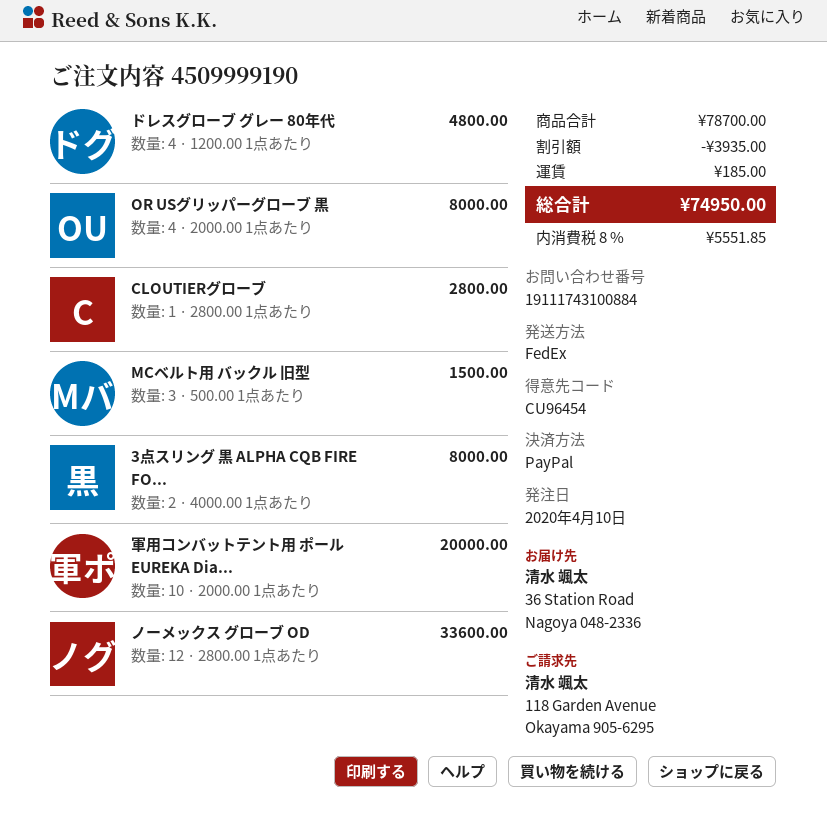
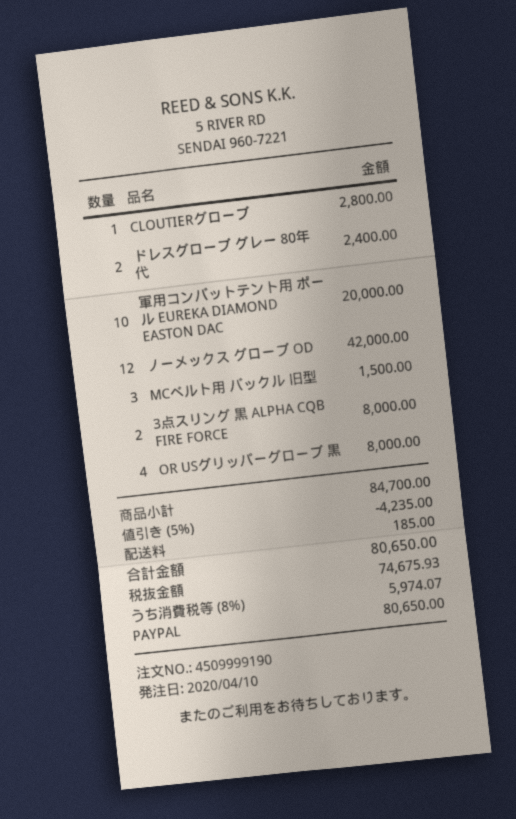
ドレスグローブ グレー 80年代: 4 for 4800.00 -> 2 for 2400.00
ノーメックス グローブ OD: 12 for 33600.00 -> 12 for 42000.00
subtotal: 78700.00 -> 84700.00
discount: 3935.00 -> 4235.00
tax: 8% = 5551.85 -> 8% = 5974.07
total: 74950.00 -> 80650.00

